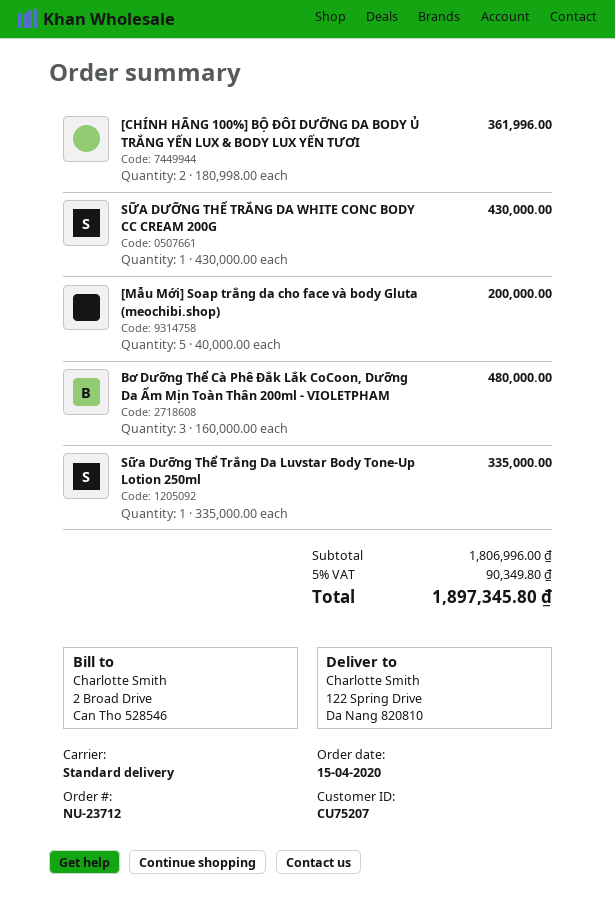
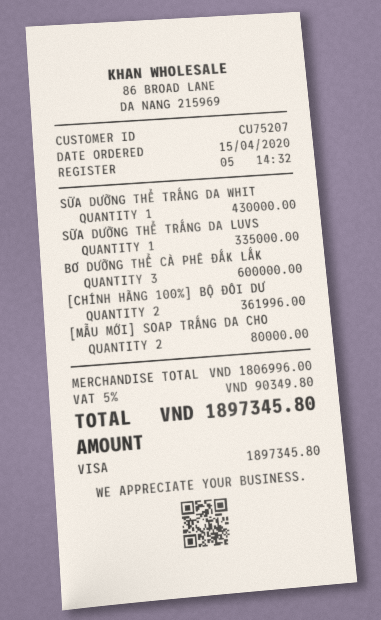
[Mẫu Mới] Soap trắng da cho face và body Gluta (meochibi.shop): 5 for 200000.00 -> 2 for 80000.00
Bơ Dưỡng Thể Cà Phê Đắk Lắk CoCoon, Dưỡng Da Ẩm Mịn Toàn Thân 200ml - VIOLETPHAM: 3 for 480000.00 -> 3 for 600000.00

